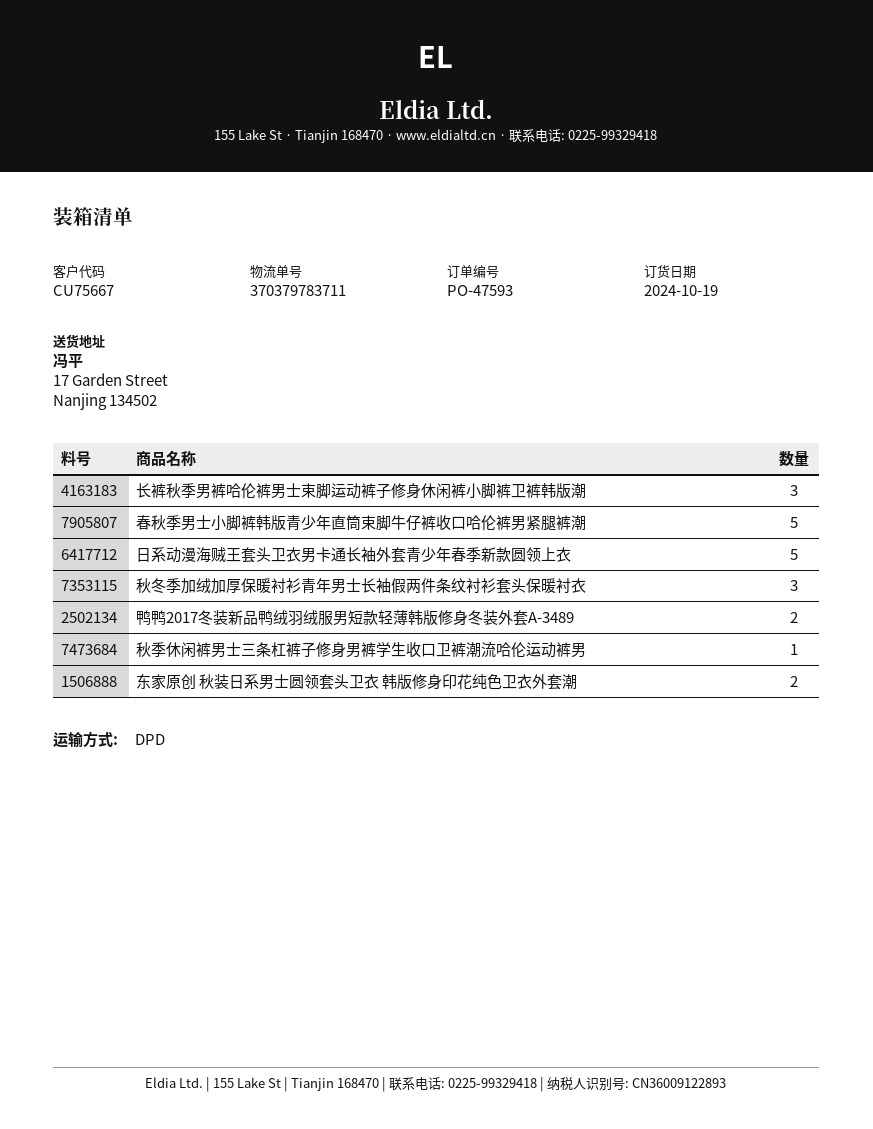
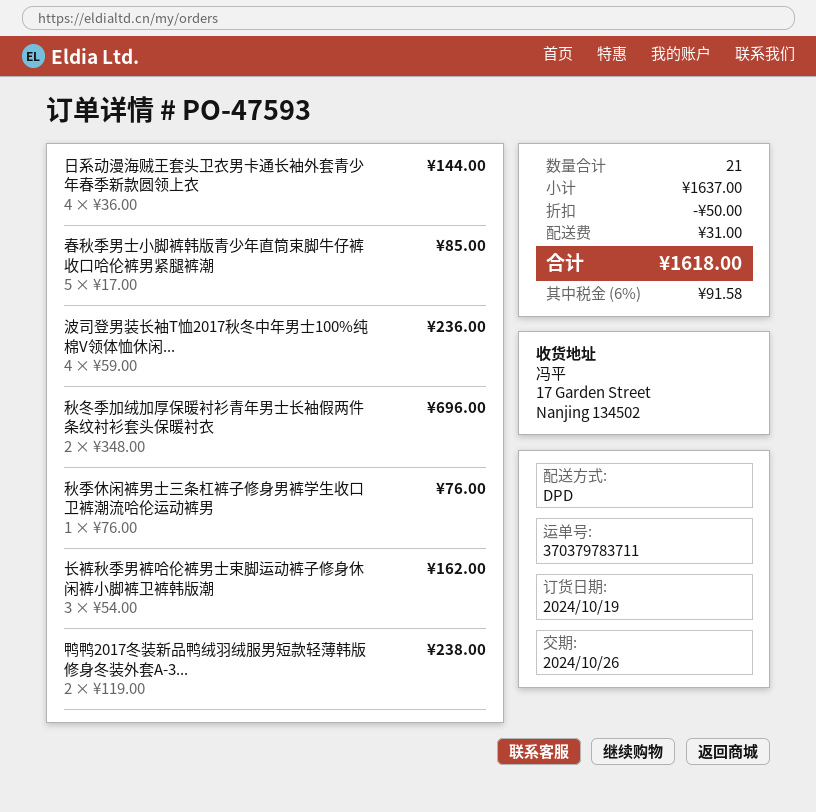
日系动漫海贼王套头卫衣男卡通长袖外套青少年春季新款圆领上衣: 5 -> 4
秋冬季加绒加厚保暖衬衫青年男士长袖假两件条纹衬衫套头保暖衬衣: 3 -> 2
东家原创 秋装日系男士圆领套头卫衣 韩版修身印花纯色卫衣外套潮: 2 -> none
波司登男装长袖T恤2017秋冬中年男士100%纯棉V领体恤休闲...: none -> 4

